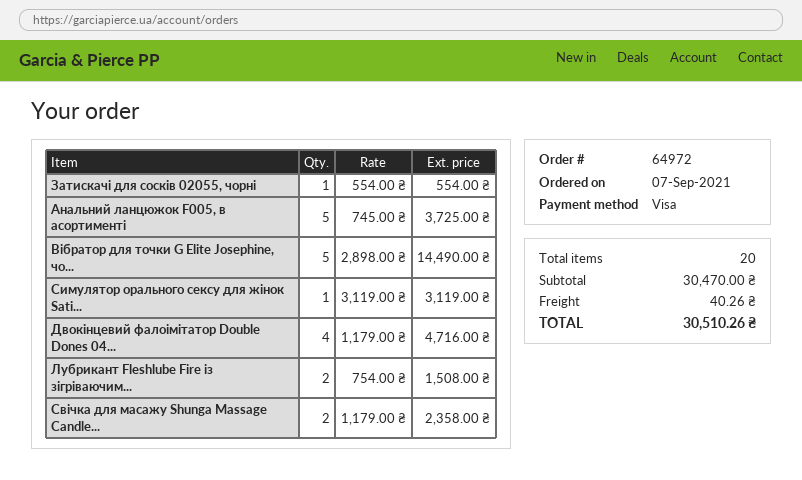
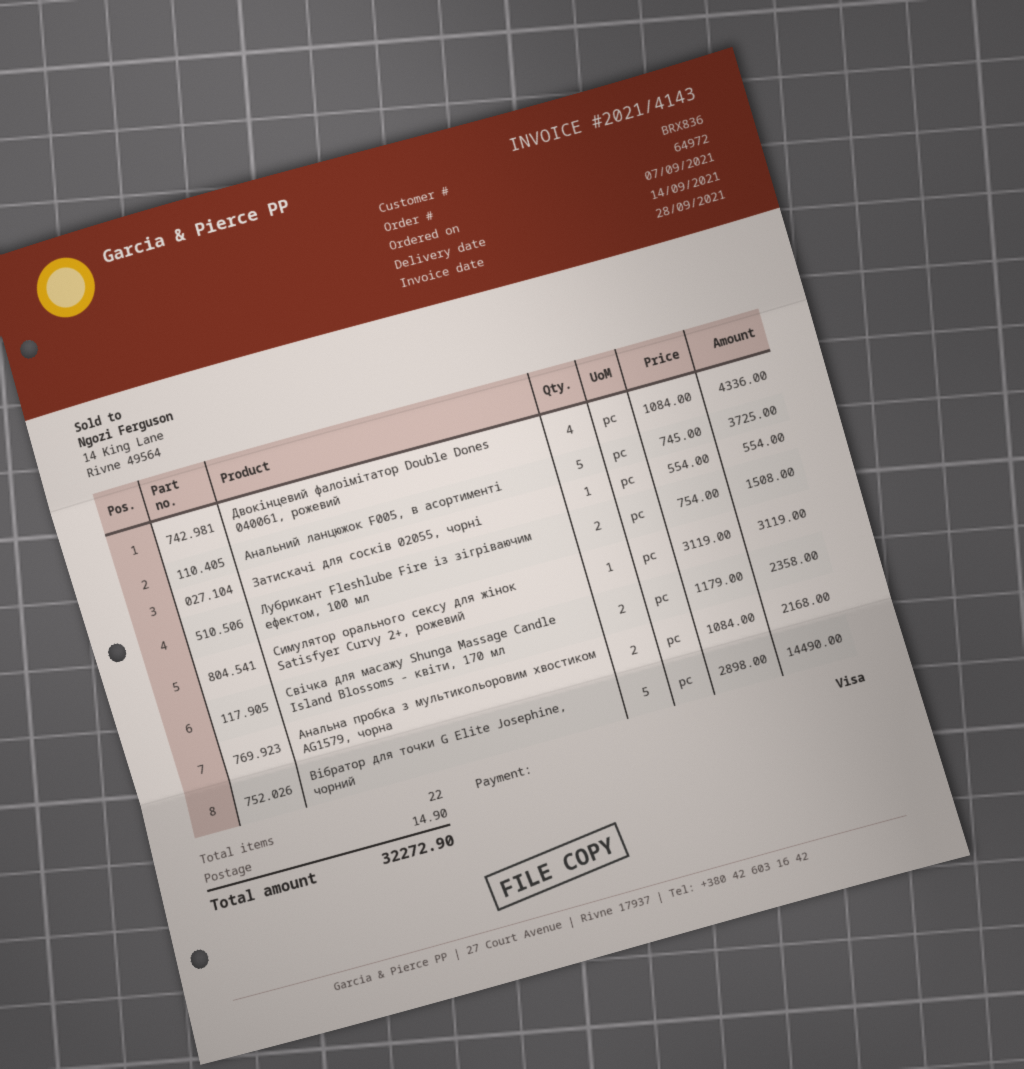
Двокінцевий фалоімітатор Double Dones 04...: 4 x 1179.00 = 4716.00 -> 4 x 1084.00 = 4336.00
Анальна пробка з мультикольоровим хвостиком AG1579, чорна: none -> 2 x 1084.00 = 2168.00
total quantity: 20 -> 22
shipping: 40.26 -> 14.90
total: 30510.26 -> 32272.90

